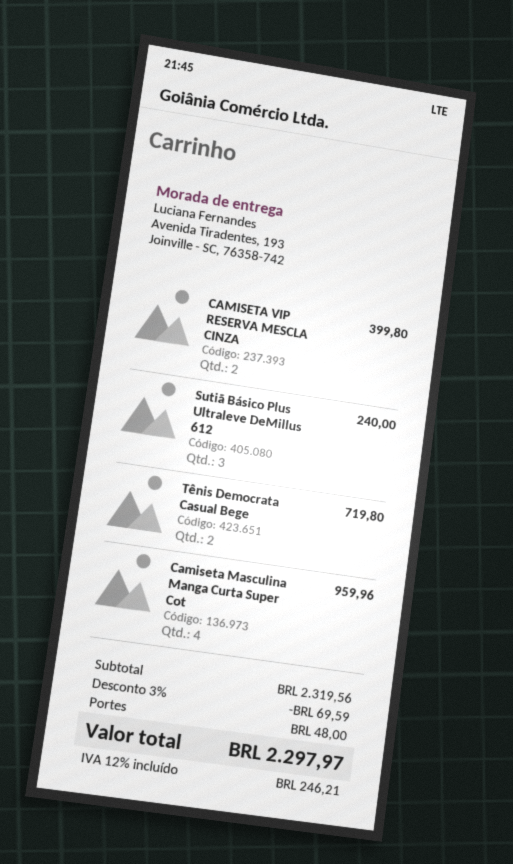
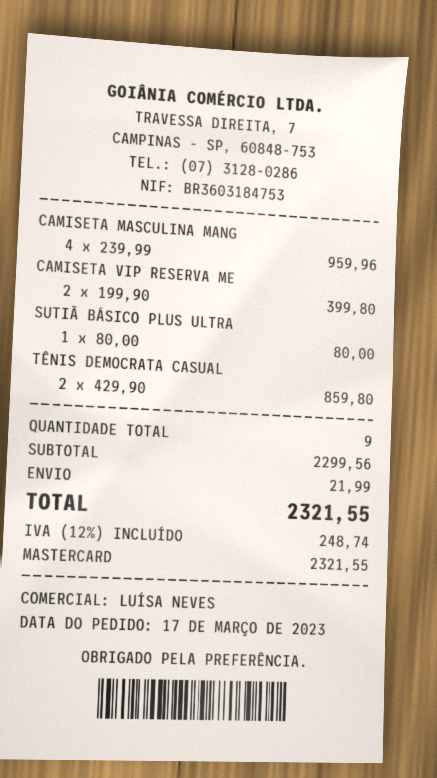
Sutiã Básico Plus Ultraleve DeMillus 612: 3 for 240.00 -> 1 for 80.00
Tênis Democrata Casual Bege: 2 for 719.80 -> 2 for 859.80
subtotal: 2319.56 -> 2299.56
discount: 3% = 69.59 -> none
shipping: 48.00 -> 21.99
tax: 12% = 246.21 -> 12% = 248.74
total: 2297.97 -> 2321.55

